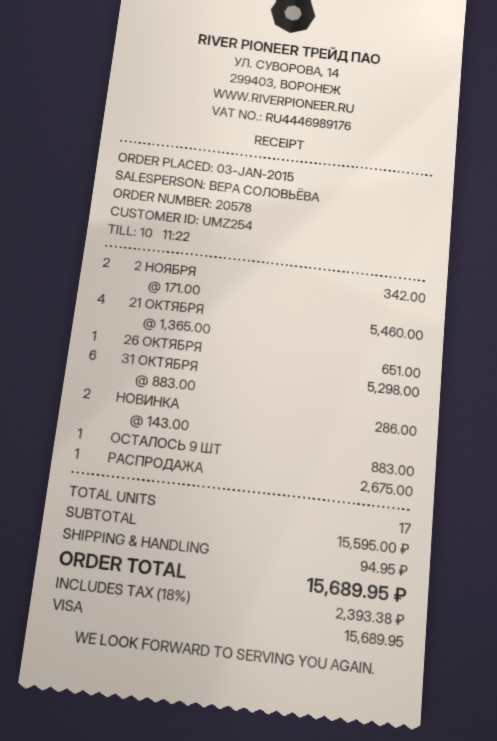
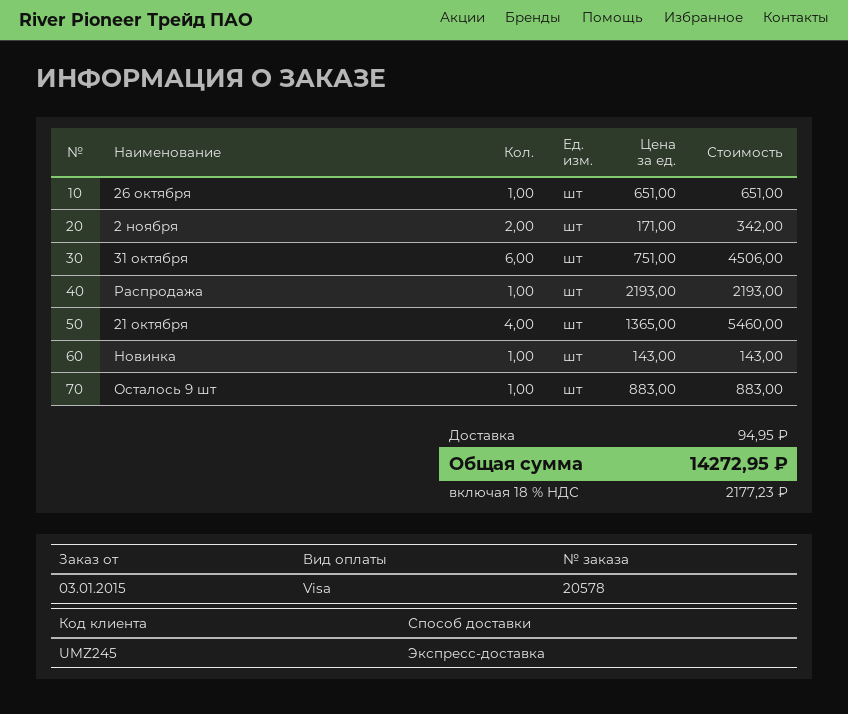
customer number: UMZ254 -> UMZ245
31 ОКТЯБРЯ: 6 x 883.00 = 5298.00 -> 6 x 751.00 = 4506.00
НОВИНКА: 2 x 143.00 = 286.00 -> 1 x 143.00 = 143.00
РАСПРОДАЖА: 1 x 2675.00 = 2675.00 -> 1 x 2193.00 = 2193.00
tax: 18% = 2393.38 -> 18% = 2177.23
total: 15689.95 -> 14272.95

